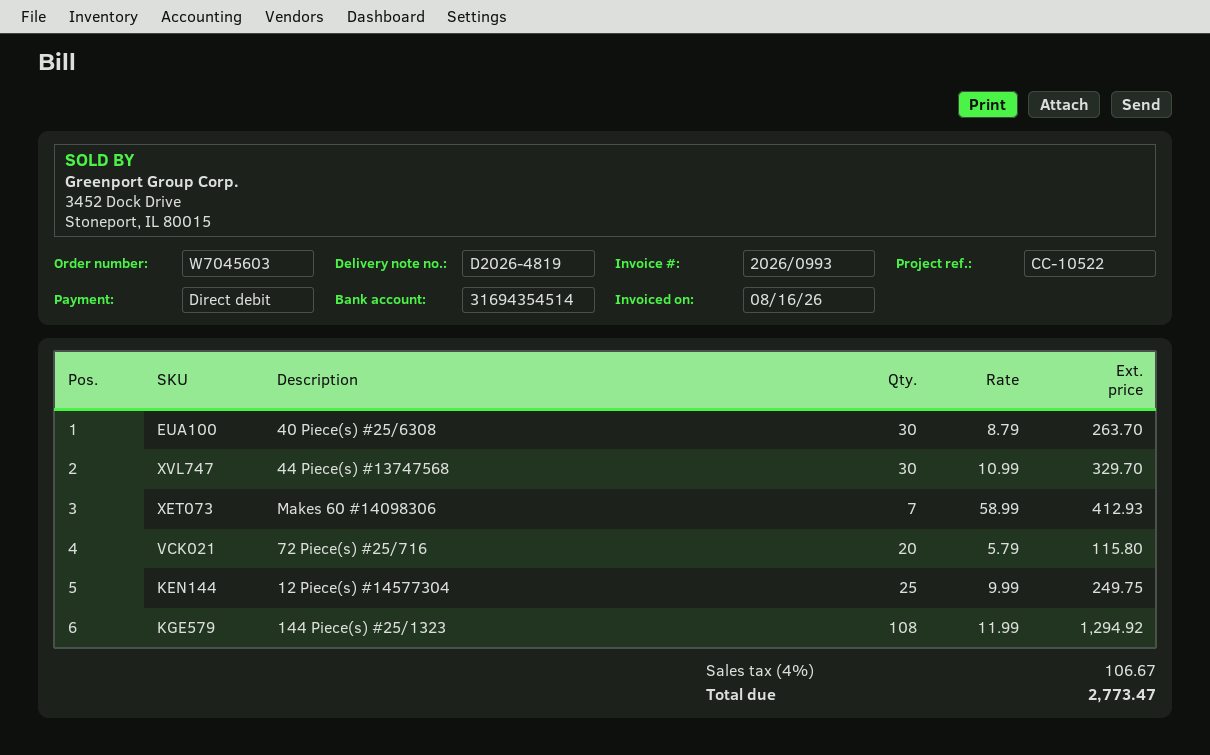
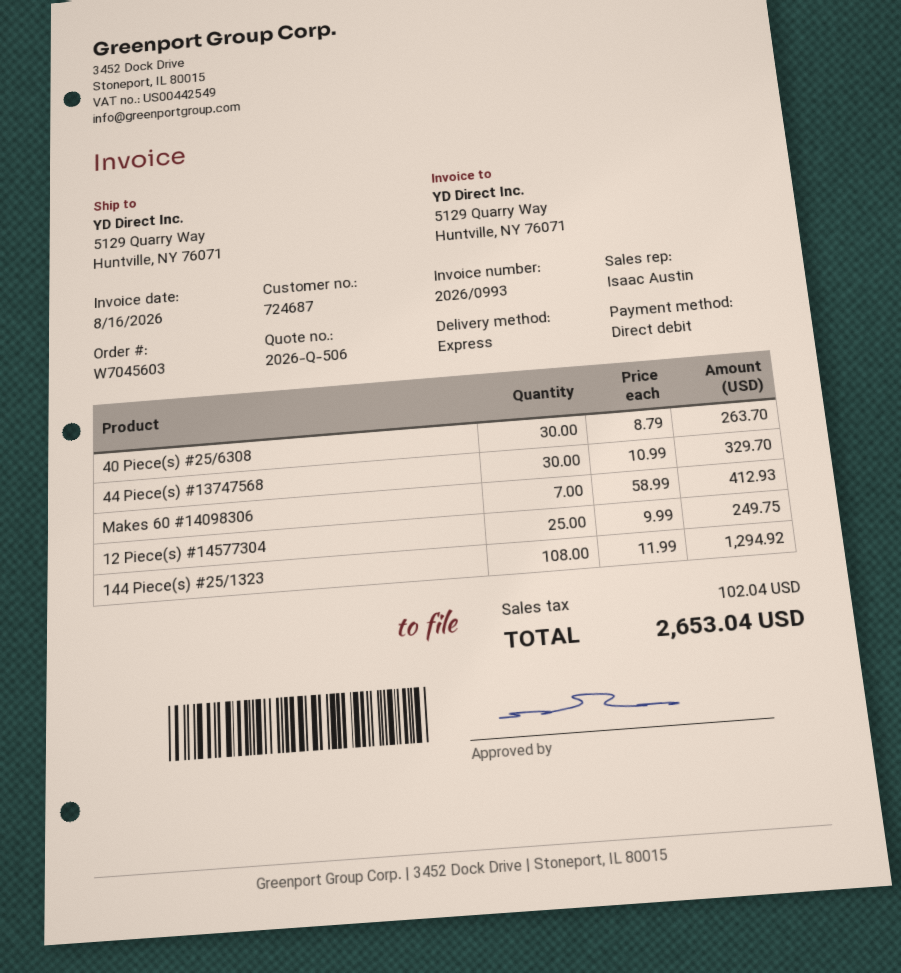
72 Piece(s) #25/716: 20 x 5.79 = 115.80 -> none
tax: 106.67 -> 102.04
total: 2773.47 -> 2653.04

